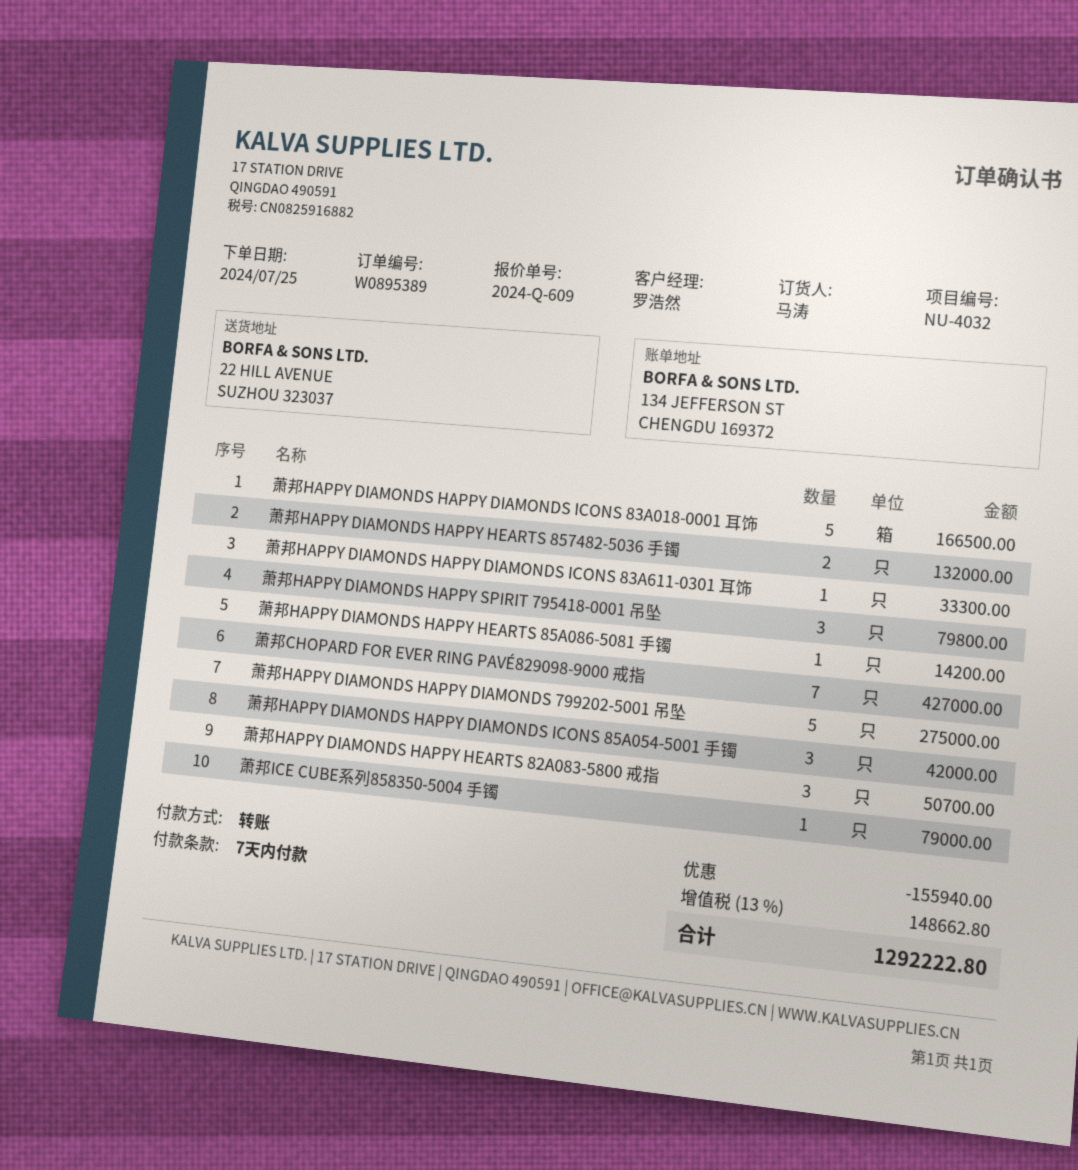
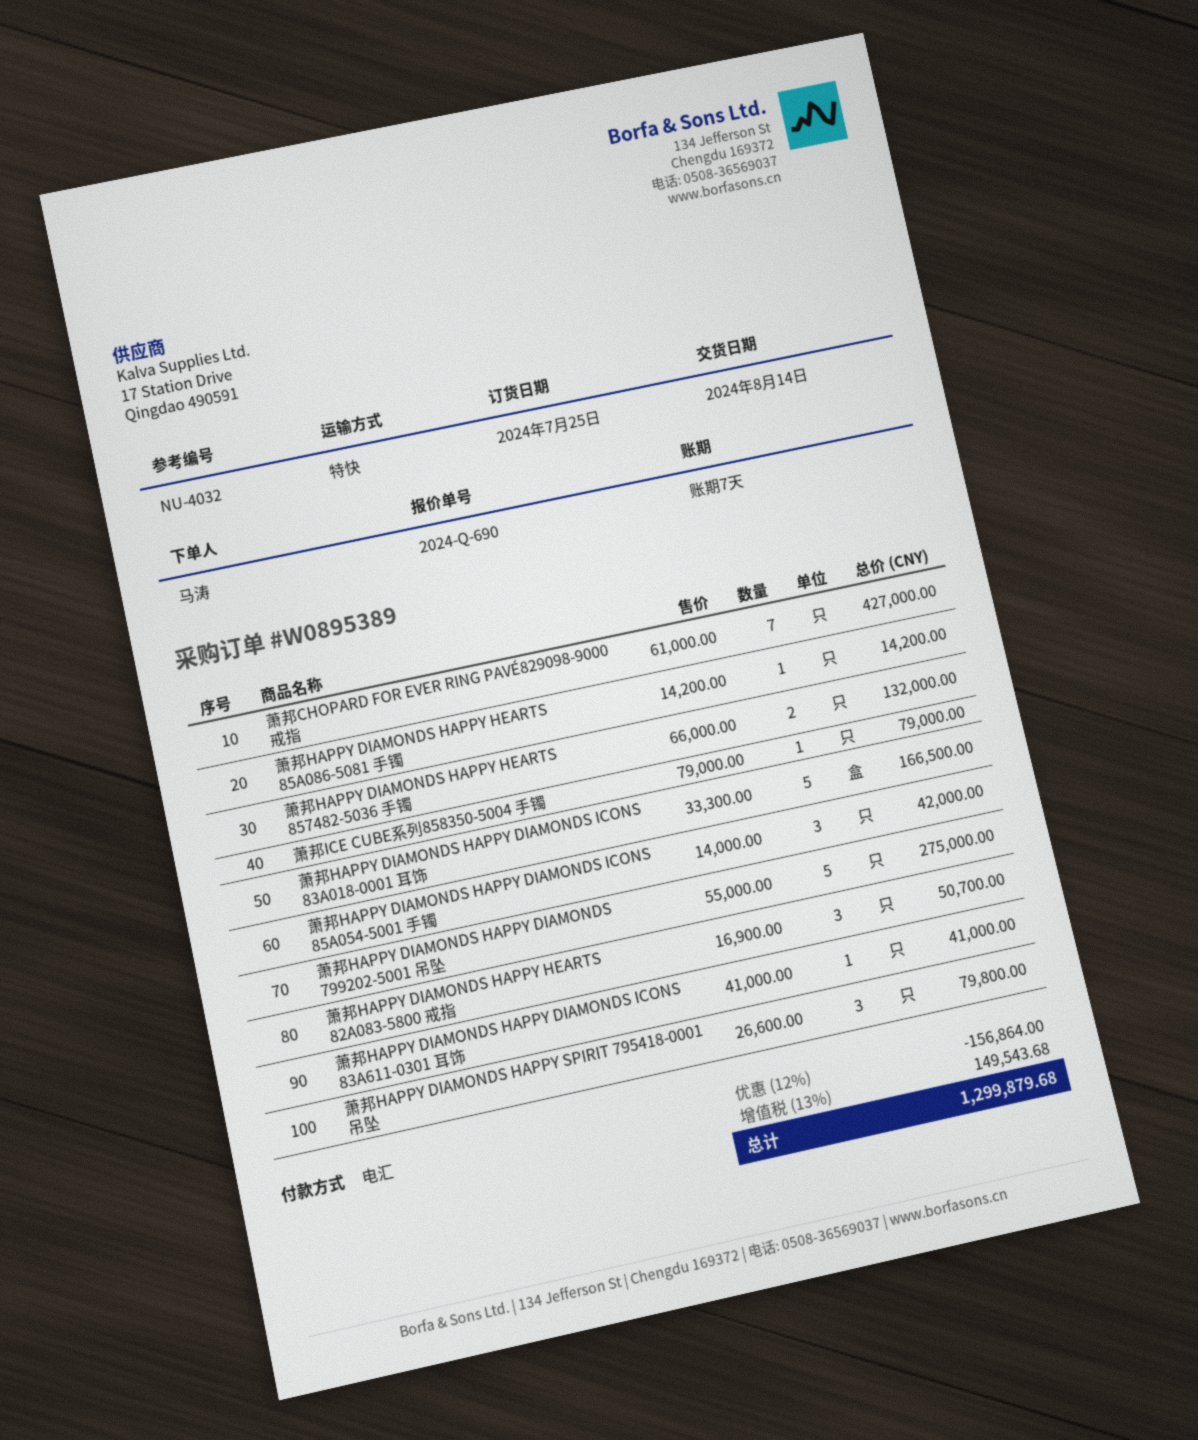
quote number: 2024-Q-609 -> 2024-Q-690
萧邦HAPPY DIAMONDS HAPPY DIAMONDS ICONS 83A611-0301 耳饰: 1 for 33300.00 -> 1 for 41000.00
discount: 155940.00 -> 156864.00
tax: 13% = 148662.80 -> 13% = 149543.68
total: 1292222.80 -> 1299879.68

